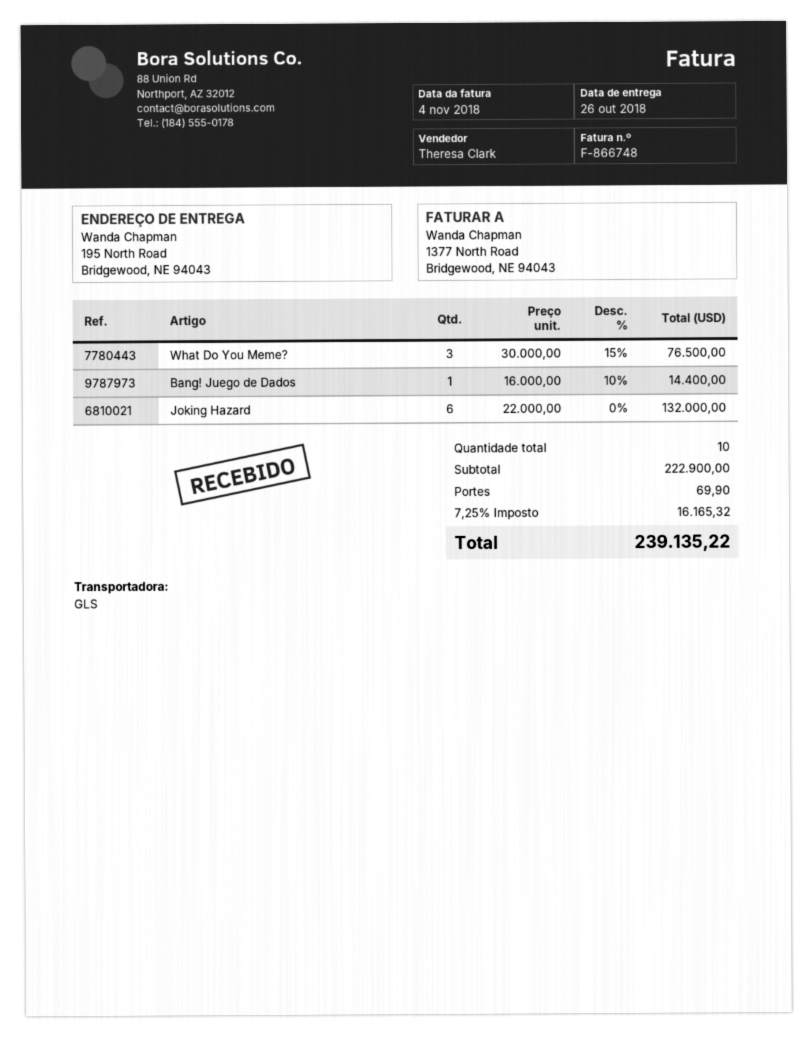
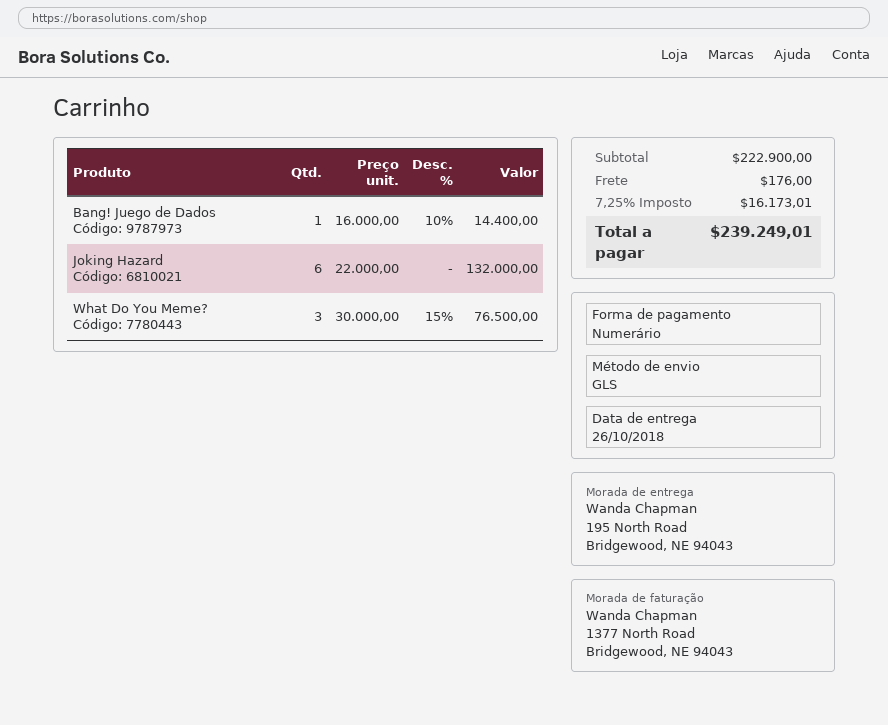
shipping: 69.90 -> 176.00
tax: 7.25% = 16165.32 -> 7.25% = 16173.01
total: 239135.22 -> 239249.01

